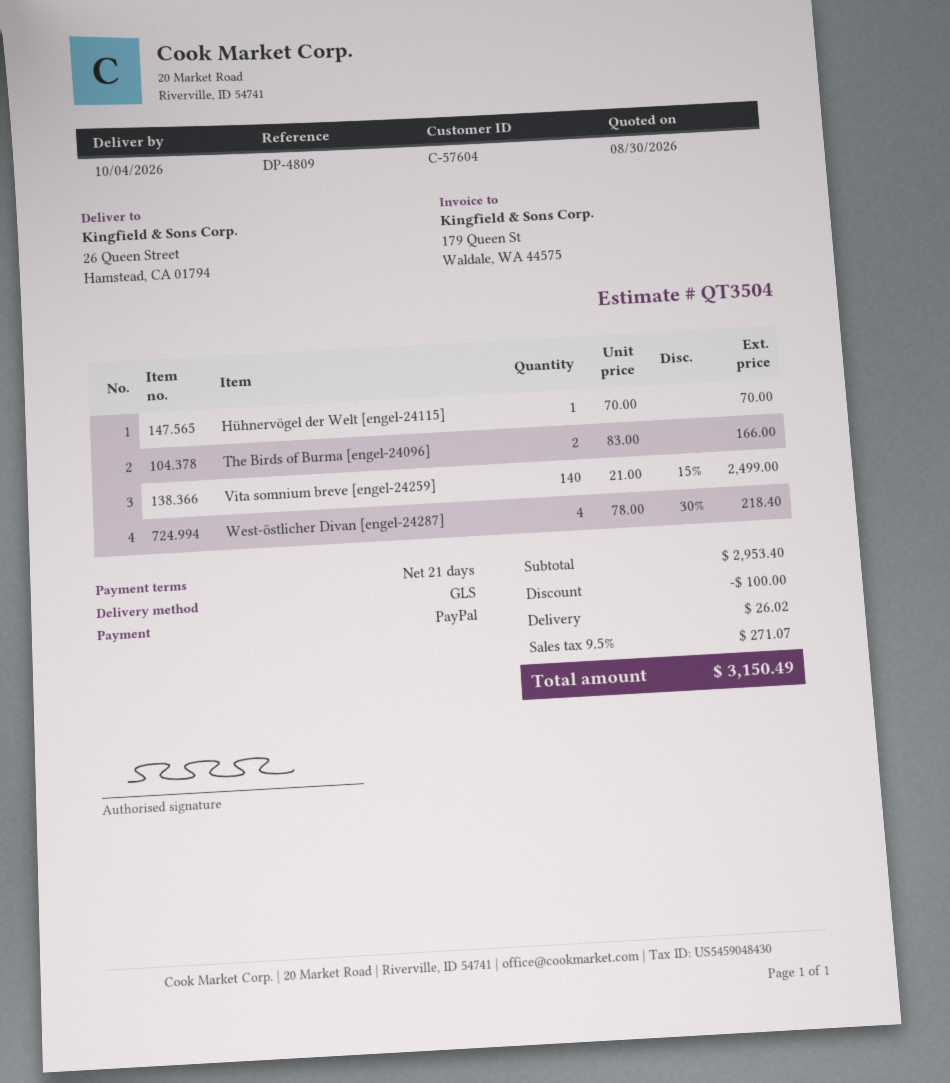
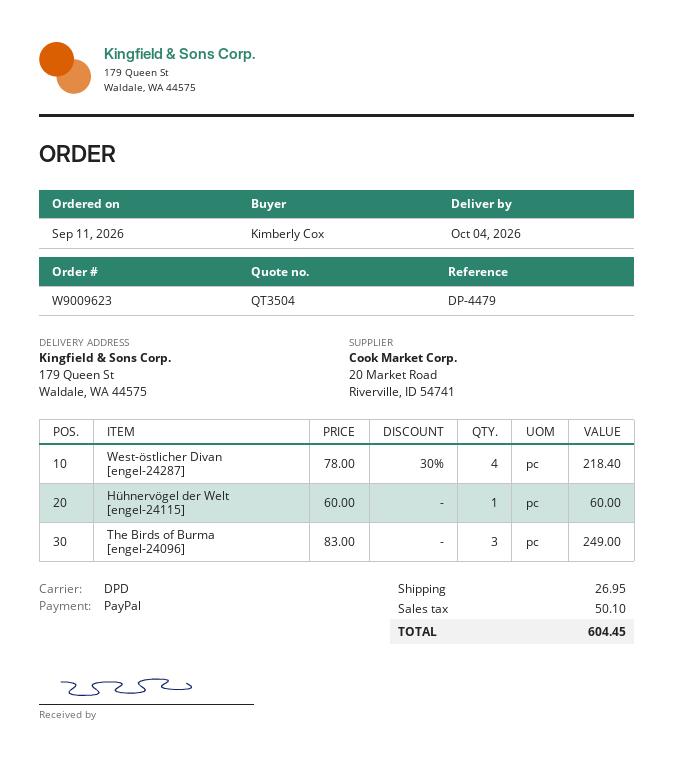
reference: DP-4809 -> DP-4479
shipping method: GLS -> DPD
ship to: 26 Queen Street, Hamstead, CA 01794 -> 179 Queen St, Waldale, WA 44575
Hühnervögel der Welt [engel-24115]: 1 x 70.00 = 70.00 -> 1 x 60.00 = 60.00
The Birds of Burma [engel-24096]: 2 x 83.00 = 166.00 -> 3 x 83.00 = 249.00
Vita somnium breve [engel-24259]: 140 x 21.00 - 15% = 2499.00 -> none
discount: 100.00 -> none
shipping: 26.02 -> 26.95
tax: 271.07 -> 50.10
total: 3150.49 -> 604.45

